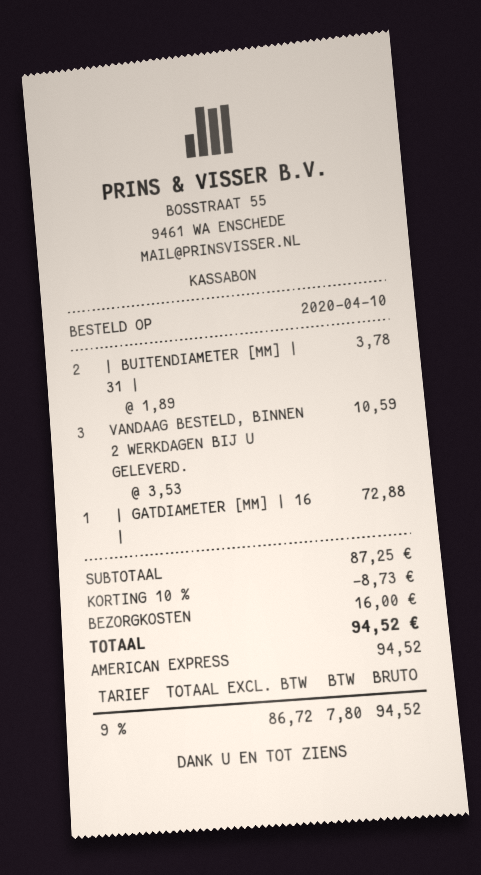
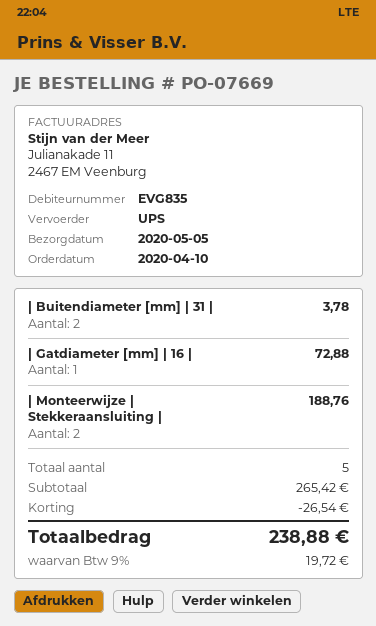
VANDAAG BESTELD, BINNEN 2 WERKDAGEN BIJ U GELEVERD.: 3 for 10.59 -> none
| Monteerwijze | Stekkeraansluiting |: none -> 2 for 188.76
subtotal: 87.25 -> 265.42
discount: 8.73 -> 26.54
shipping: 16.00 -> none
tax: 9% = 7.80 -> 9% = 19.72
total: 94.52 -> 238.88

